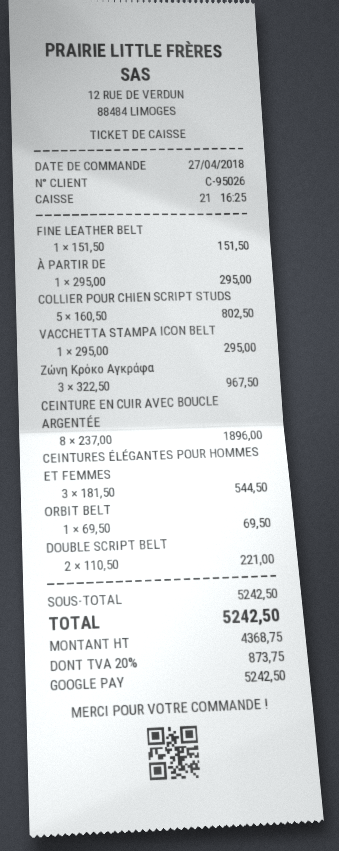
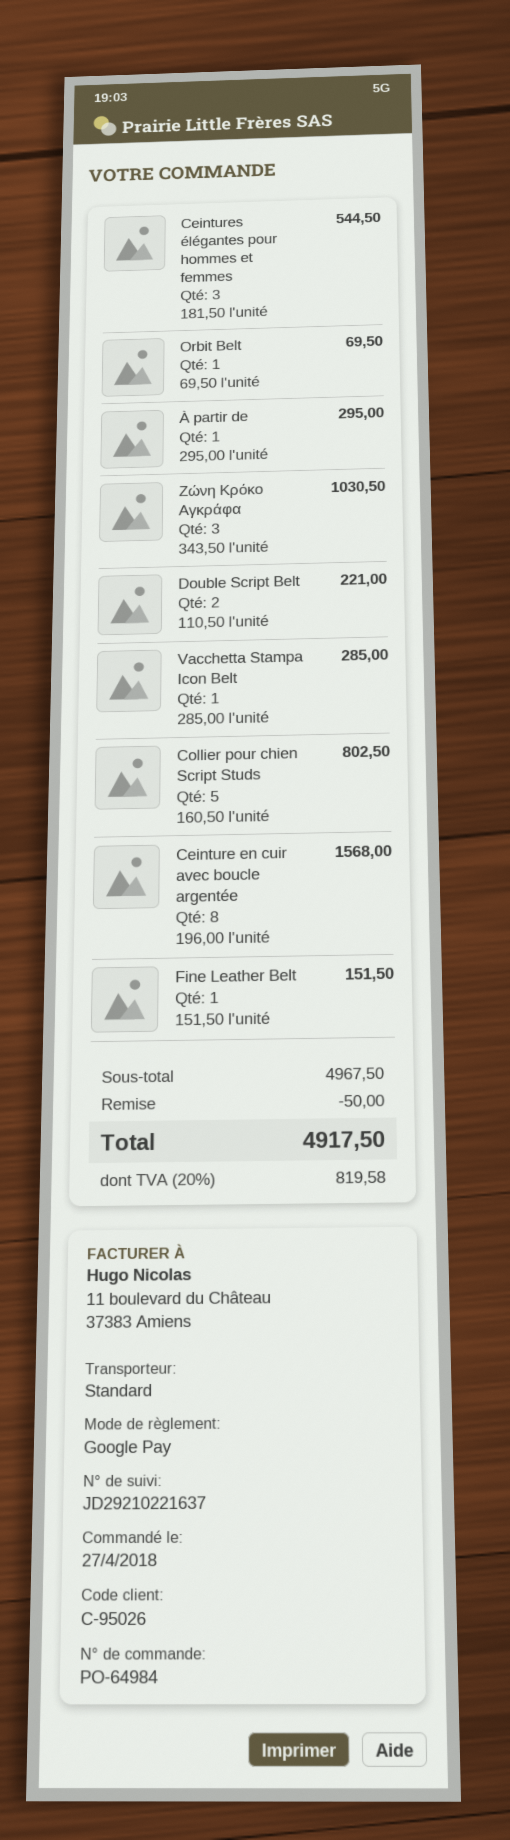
VACCHETTA STAMPA ICON BELT: 1 x 295.00 = 295.00 -> 1 x 285.00 = 285.00
Ζώνη Κρόκο Αγκράφα: 3 x 322.50 = 967.50 -> 3 x 343.50 = 1030.50
CEINTURE EN CUIR AVEC BOUCLE ARGENTÉE: 8 x 237.00 = 1896.00 -> 8 x 196.00 = 1568.00
subtotal: 5242.50 -> 4967.50
discount: none -> 50.00
tax: 20% = 873.75 -> 20% = 819.58
total: 5242.50 -> 4917.50

